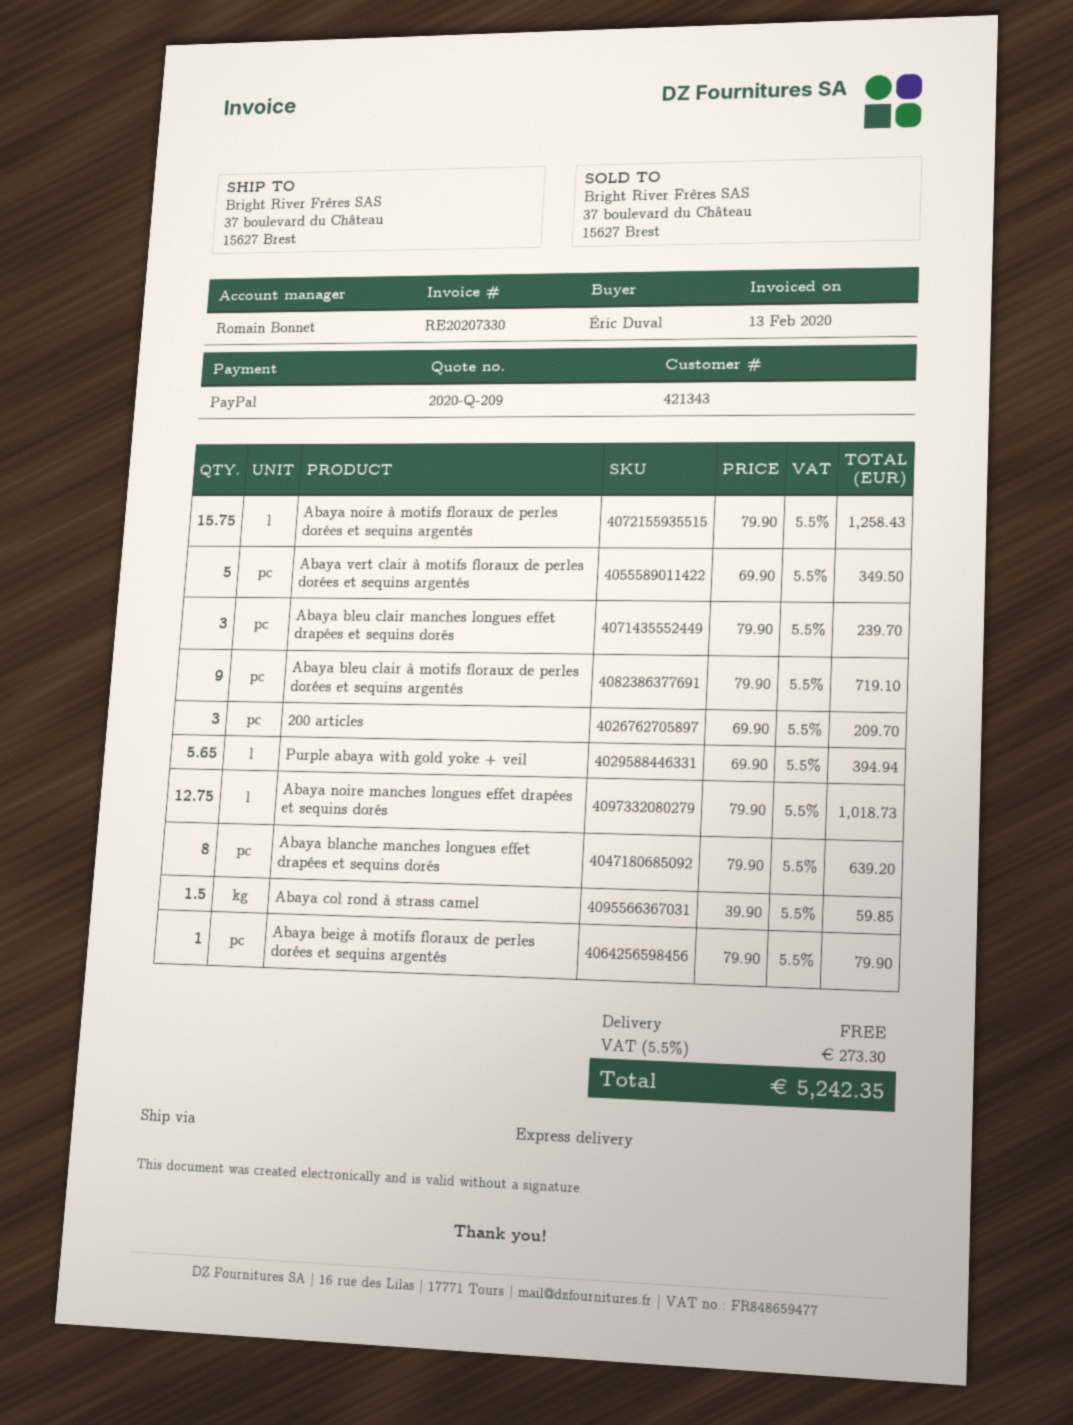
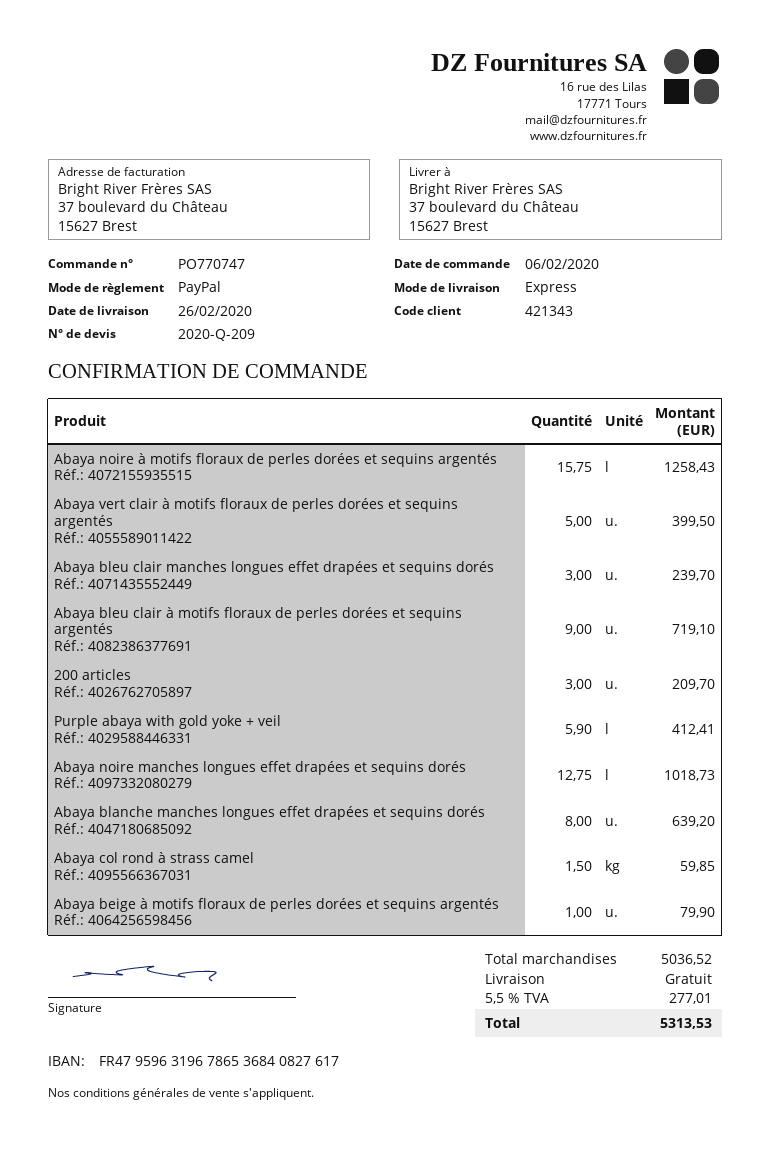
Abaya vert clair à motifs floraux de perles dorées et sequins argentés: 5 for 349.50 -> 5 for 399.50
Purple abaya with gold yoke + veil: 5.65 for 394.94 -> 5.9 for 412.41
tax: 5.5% = 273.30 -> 5.5% = 277.01
total: 5242.35 -> 5313.53

